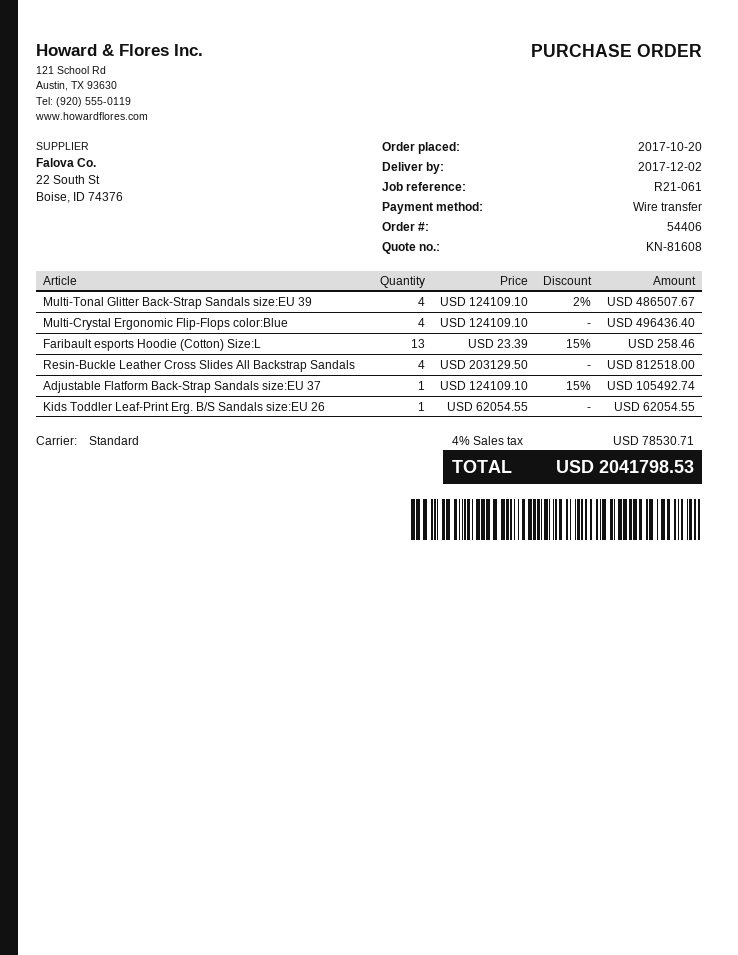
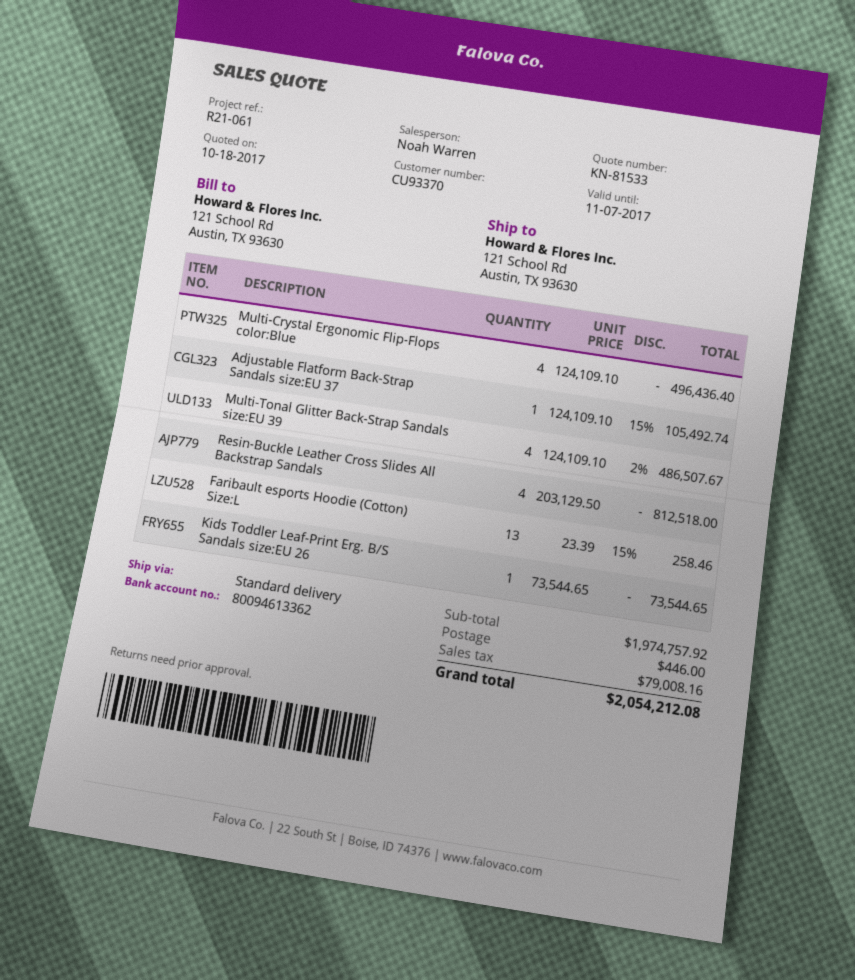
quote number: KN-81608 -> KN-81533
Kids Toddler Leaf-Print Erg. B/S Sandals size:EU 26: 1 x 62054.55 = 62054.55 -> 1 x 73544.65 = 73544.65
shipping: none -> 446.00
tax: 78530.71 -> 79008.16
total: 2041798.53 -> 2054212.08

